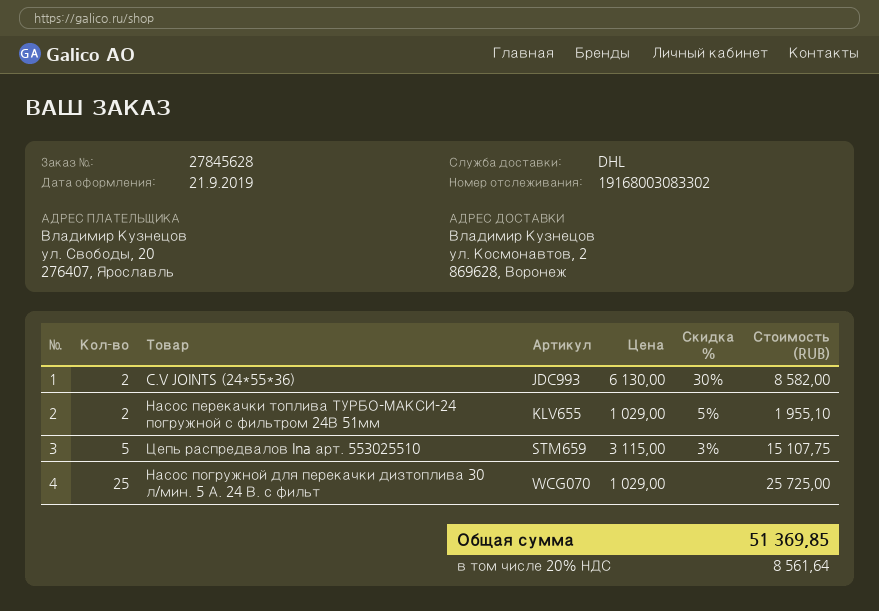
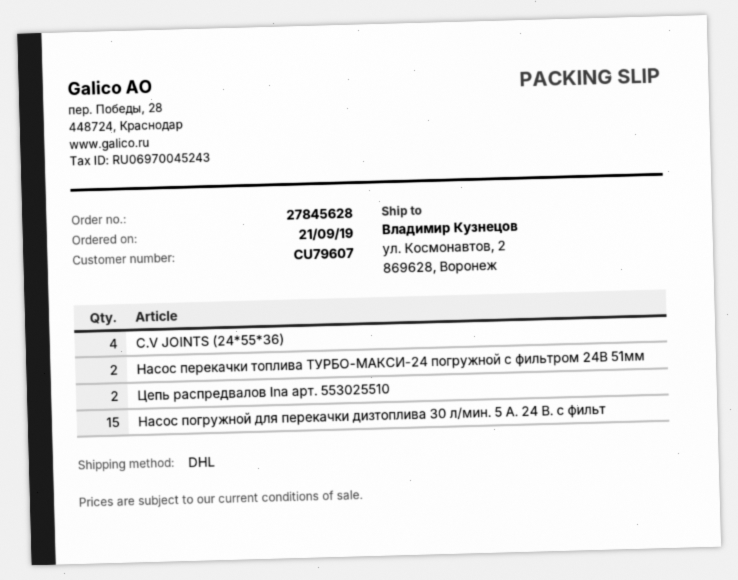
C.V JOINTS (24*55*36): 2 -> 4
Цепь распредвалов Ina арт. 553025510: 5 -> 2
Насос погружной для перекачки дизтоплива 30 л/мин. 5 А. 24 В. с фильт: 25 -> 15

